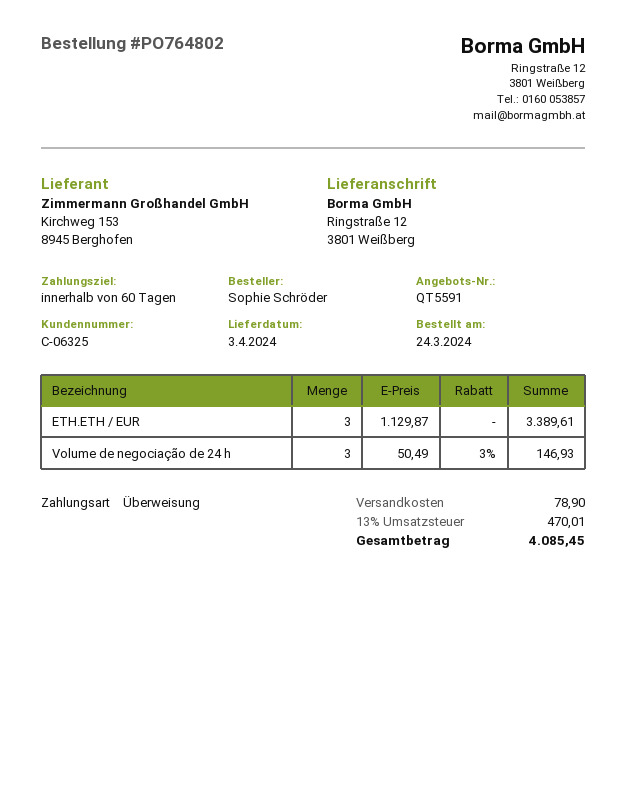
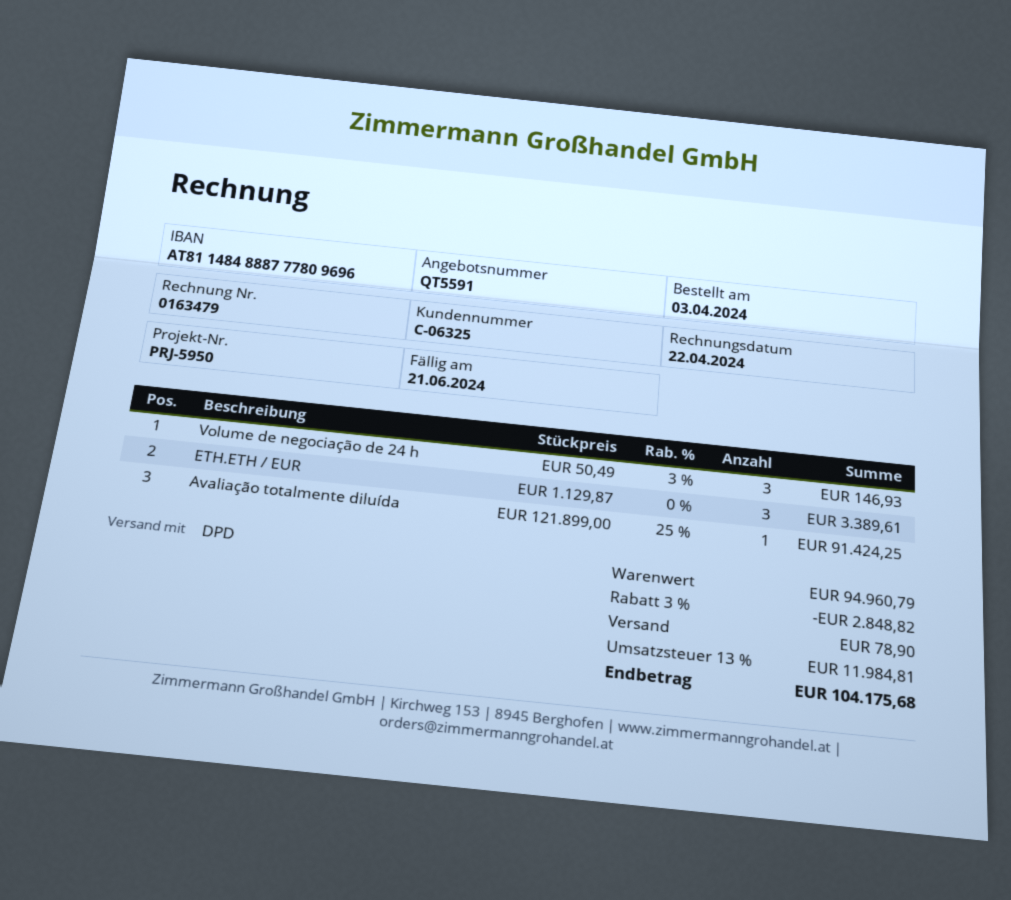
order date: 2024-03-24 -> 2024-04-03
Avaliação totalmente diluída: none -> 1 x 121899.00 - 25% = 91424.25
discount: none -> 3% = 2848.82
tax: 13% = 470.01 -> 13% = 11984.81
total: 4085.45 -> 104175.68

